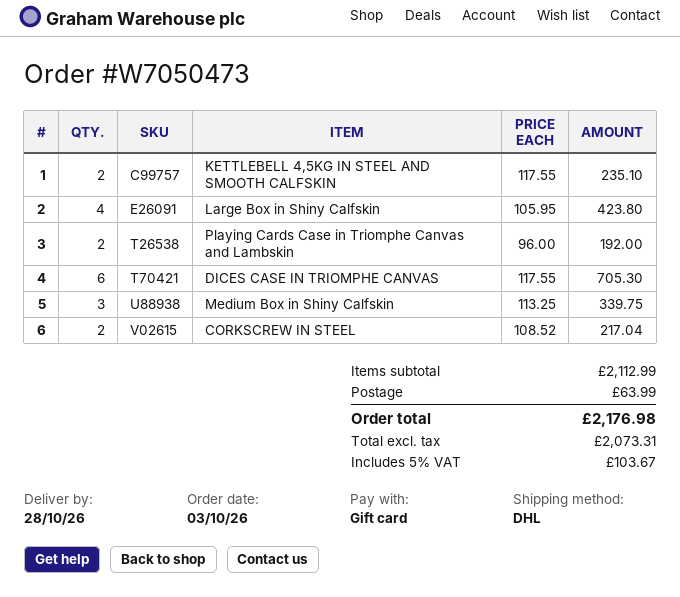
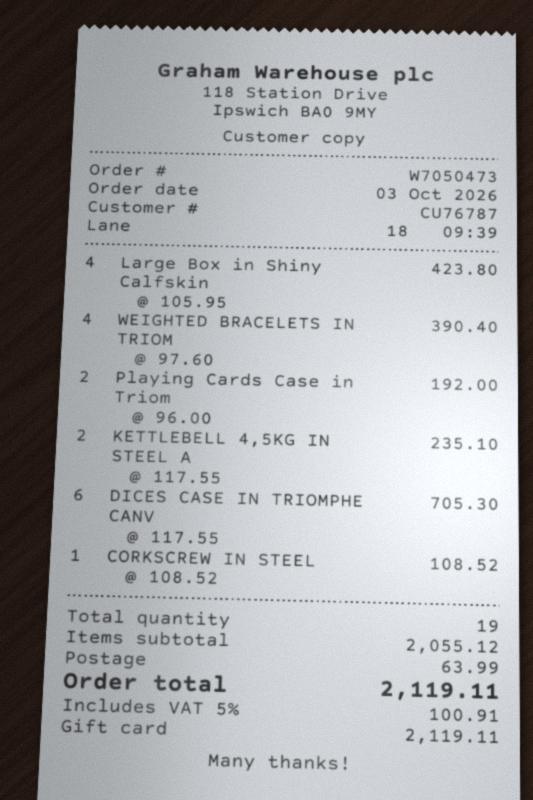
Medium Box in Shiny Calfskin: 3 x 113.25 = 339.75 -> none
CORKSCREW IN STEEL: 2 x 108.52 = 217.04 -> 1 x 108.52 = 108.52
WEIGHTED BRACELETS IN TRIOM: none -> 4 x 97.60 = 390.40
subtotal: 2112.99 -> 2055.12
tax: 5% = 103.67 -> 5% = 100.91
total: 2176.98 -> 2119.11

